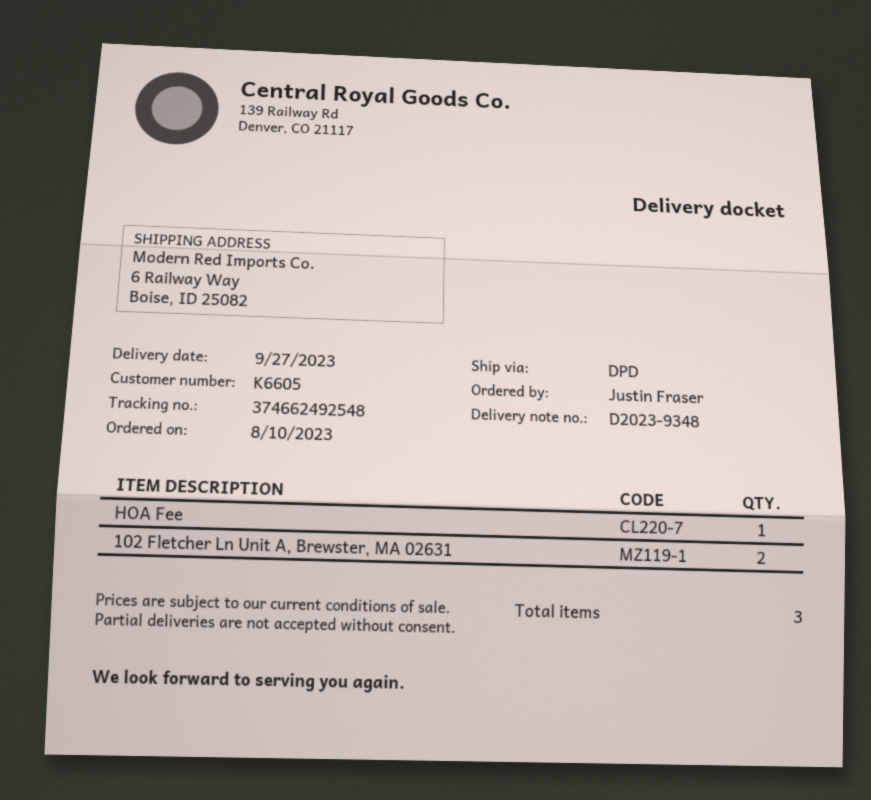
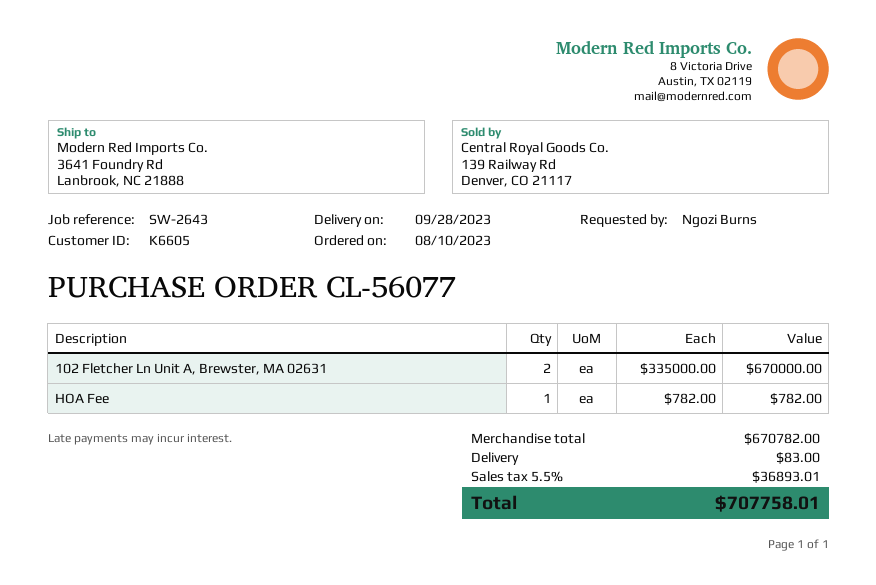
delivery date: 2023-09-27 -> 2023-09-28
ordered by: Justin Fraser -> Ngozi Burns
ship to: 6 Railway Way, Boise, ID 25082 -> 3641 Foundry Rd, Lanbrook, NC 21888

